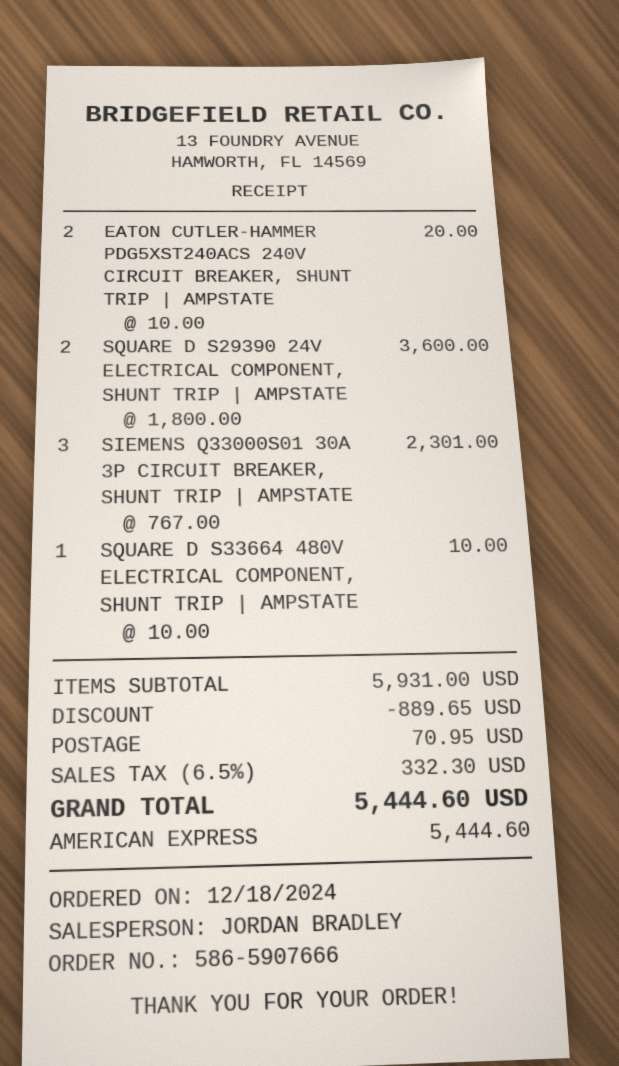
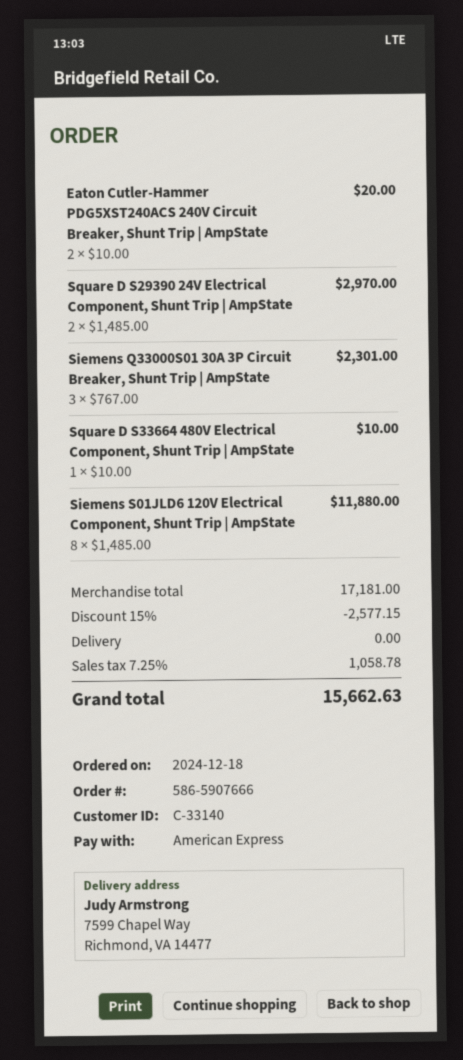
SQUARE D S29390 24V ELECTRICAL COMPONENT, SHUNT TRIP | AMPSTATE: 2 x 1800.00 = 3600.00 -> 2 x 1485.00 = 2970.00
Siemens S01JLD6 120V Electrical Component, Shunt Trip | AmpState: none -> 8 x 1485.00 = 11880.00
subtotal: 5931.00 -> 17181.00
discount: 889.65 -> 2577.15
shipping: 70.95 -> 0.00
tax: 6.5% = 332.30 -> 7.25% = 1058.78
total: 5444.60 -> 15662.63

